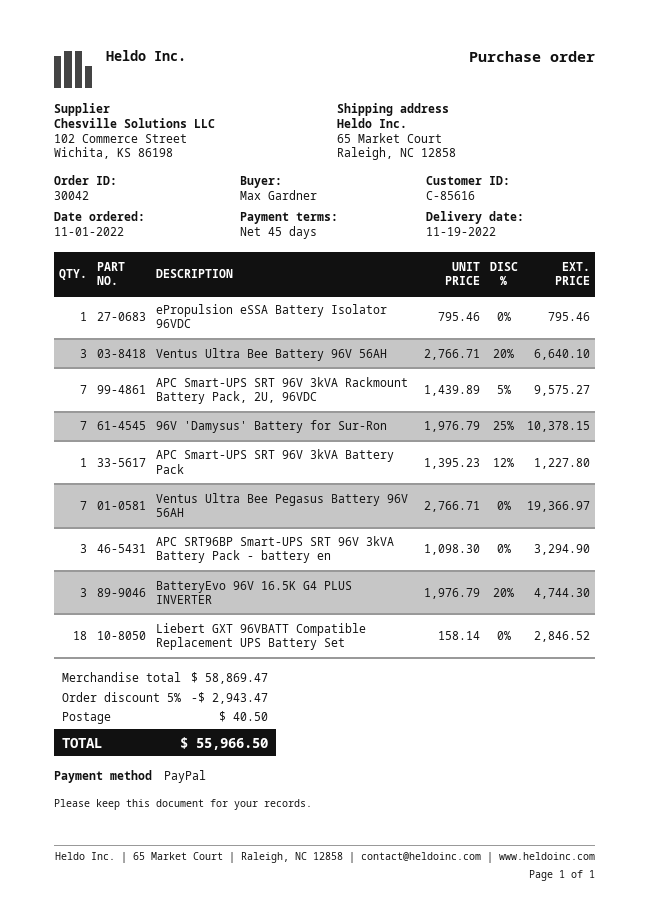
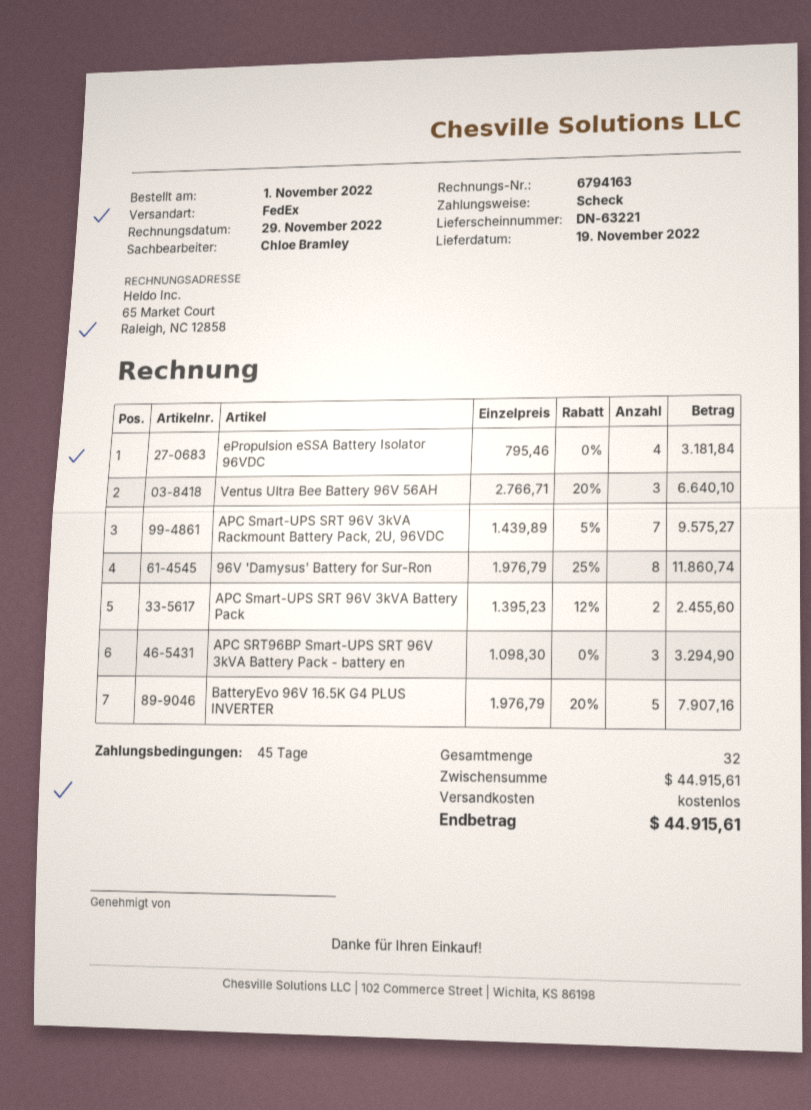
payment method: PayPal -> cheque
ePropulsion eSSA Battery Isolator 96VDC: 1 x 795.46 = 795.46 -> 4 x 795.46 = 3181.84
96V 'Damysus' Battery for Sur-Ron: 7 x 1976.79 - 25% = 10378.15 -> 8 x 1976.79 - 25% = 11860.74
APC Smart-UPS SRT 96V 3kVA Battery Pack: 1 x 1395.23 - 12% = 1227.80 -> 2 x 1395.23 - 12% = 2455.60
Ventus Ultra Bee Pegasus Battery 96V 56AH: 7 x 2766.71 = 19366.97 -> none
BatteryEvo 96V 16.5K G4 PLUS INVERTER: 3 x 1976.79 - 20% = 4744.30 -> 5 x 1976.79 - 20% = 7907.16
Liebert GXT 96VBATT Compatible Replacement UPS Battery Set: 18 x 158.14 = 2846.52 -> none
subtotal: 58869.47 -> 44915.61
discount: 5% = 2943.47 -> none
shipping: 40.50 -> 0.00
total: 55966.50 -> 44915.61

